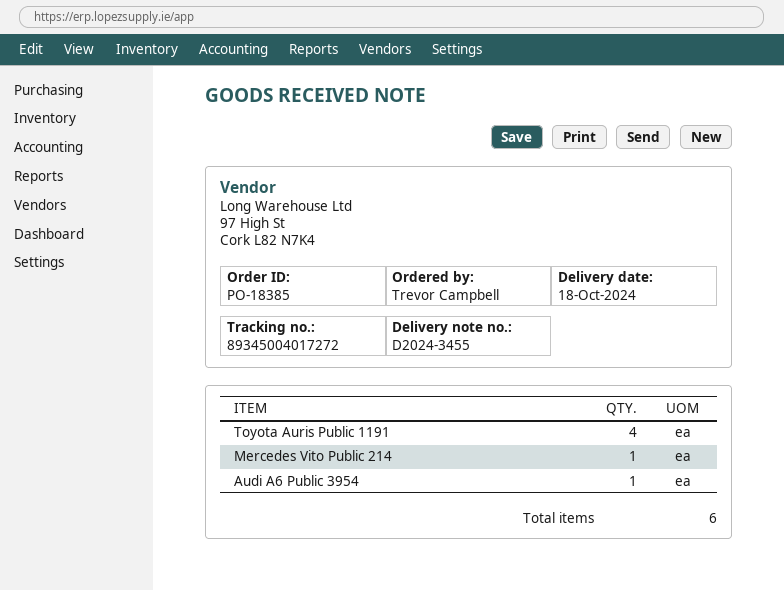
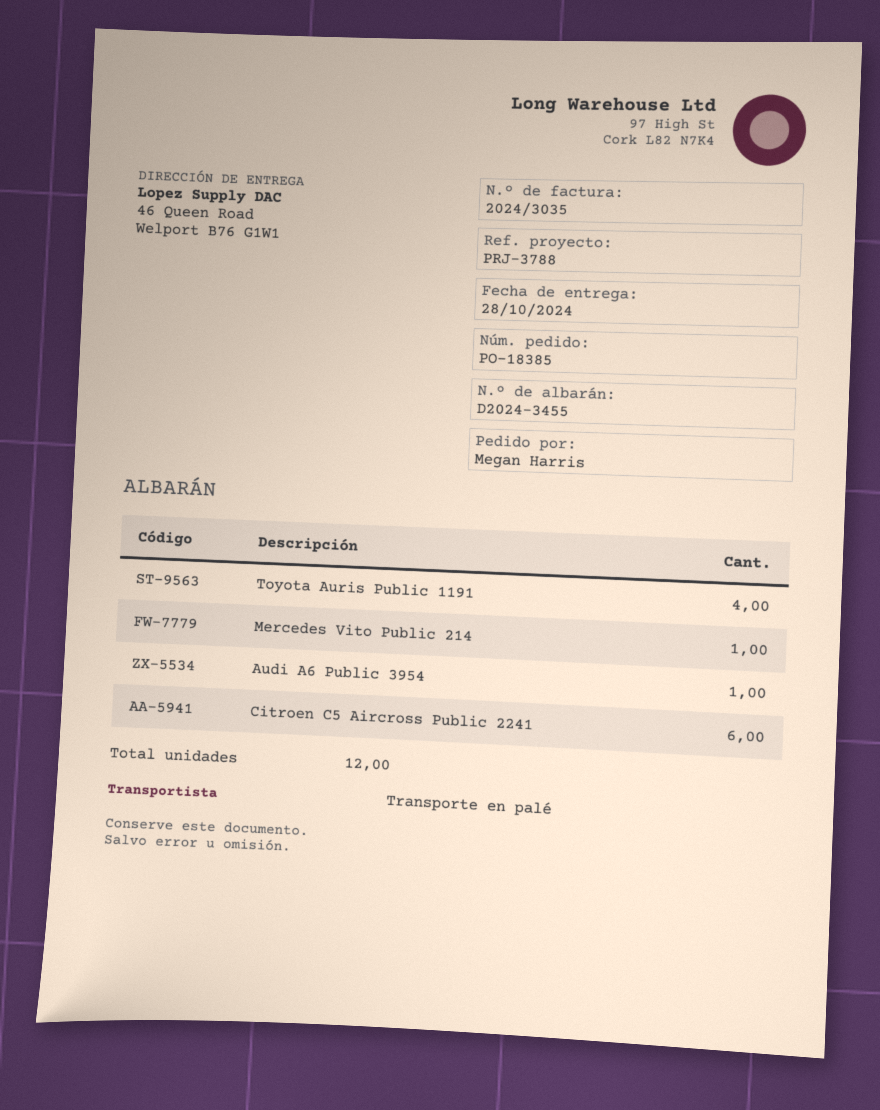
delivery date: 2024-10-18 -> 2024-10-28
ordered by: Trevor Campbell -> Megan Harris
Citroen C5 Aircross Public 2241: none -> 6
total quantity: 6 -> 12

